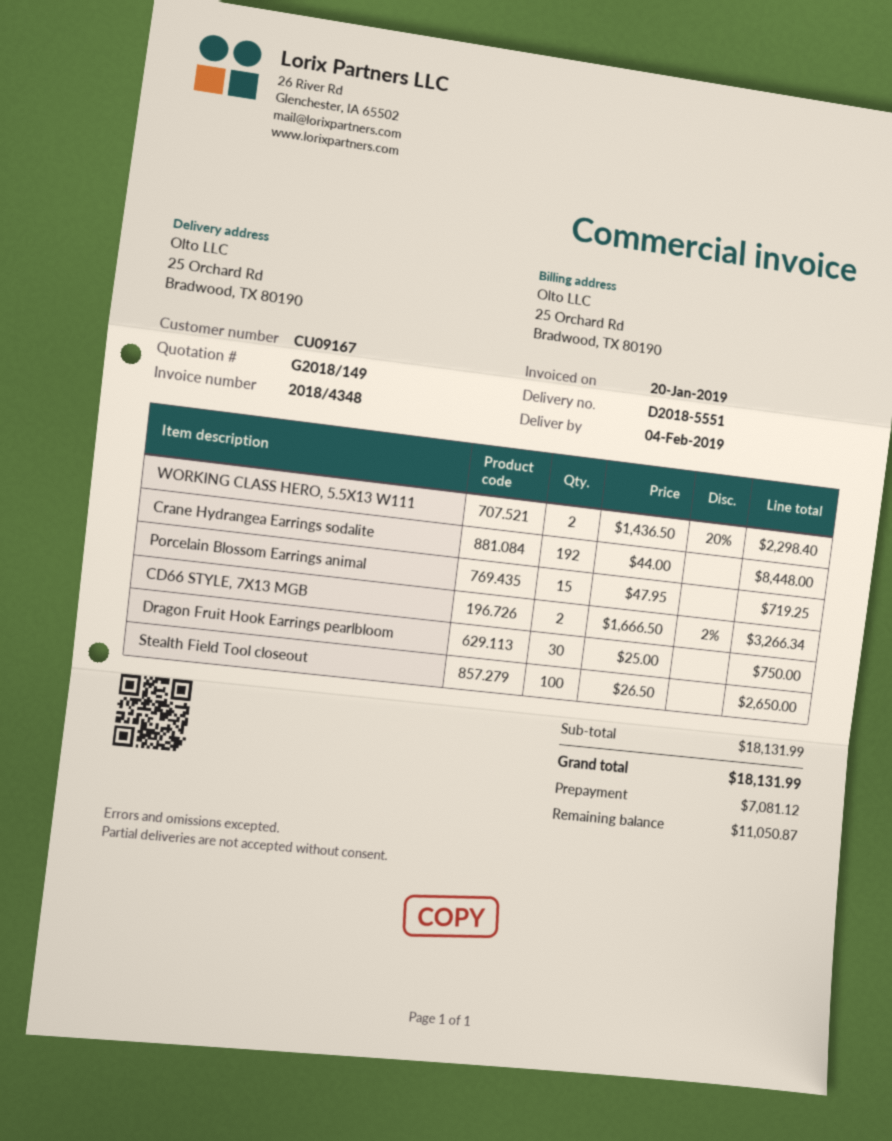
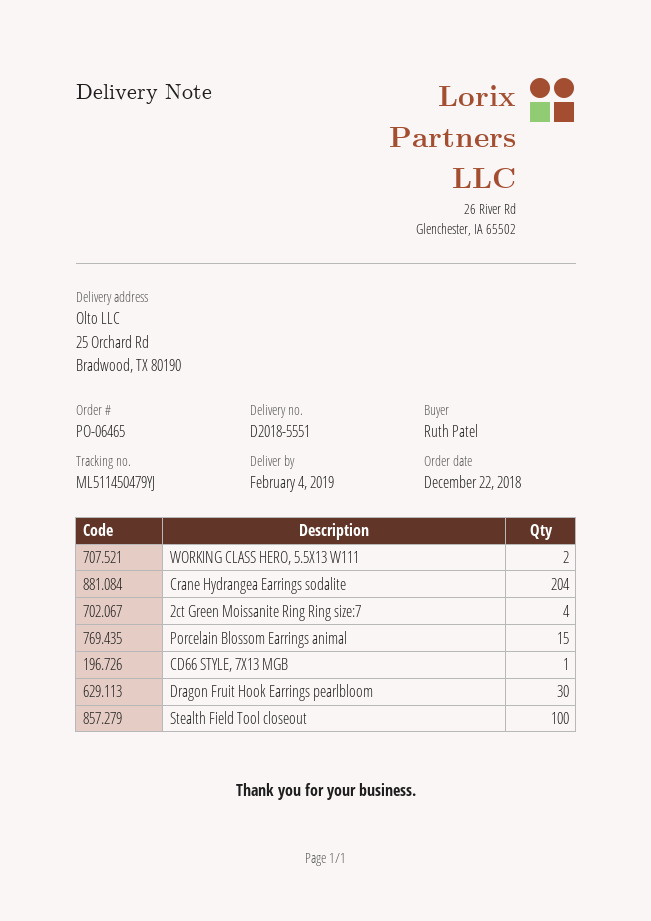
Crane Hydrangea Earrings sodalite: 192 -> 204
CD66 STYLE, 7X13 MGB: 2 -> 1
2ct Green Moissanite Ring Ring size:7: none -> 4

